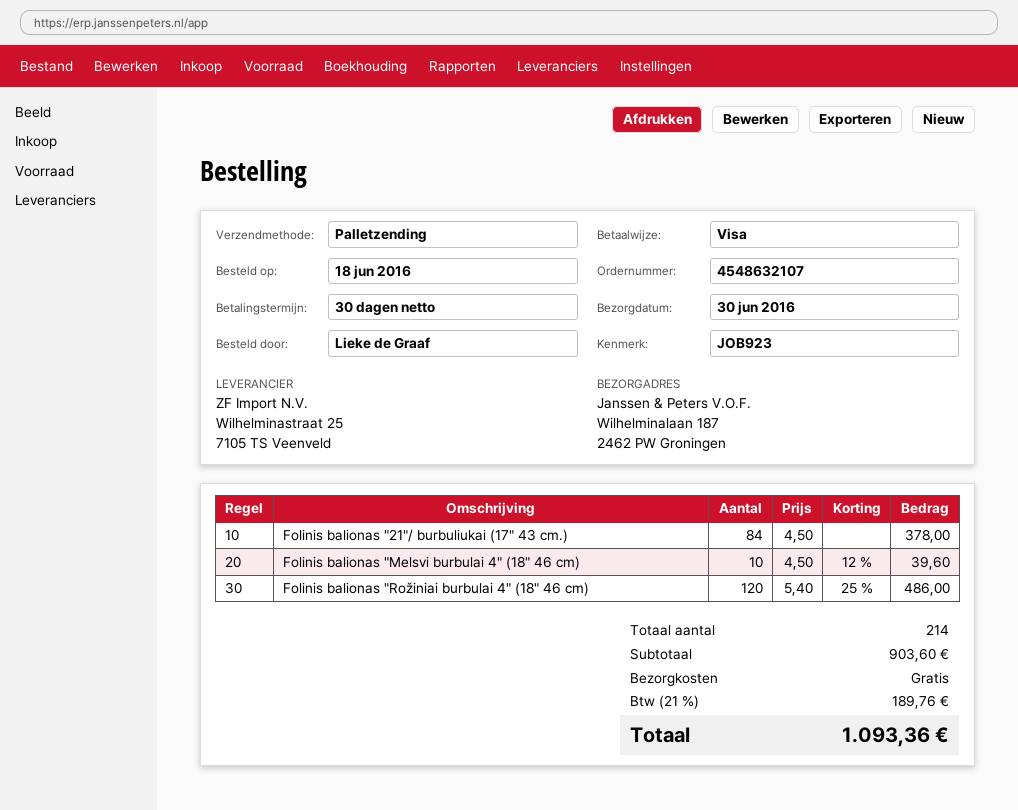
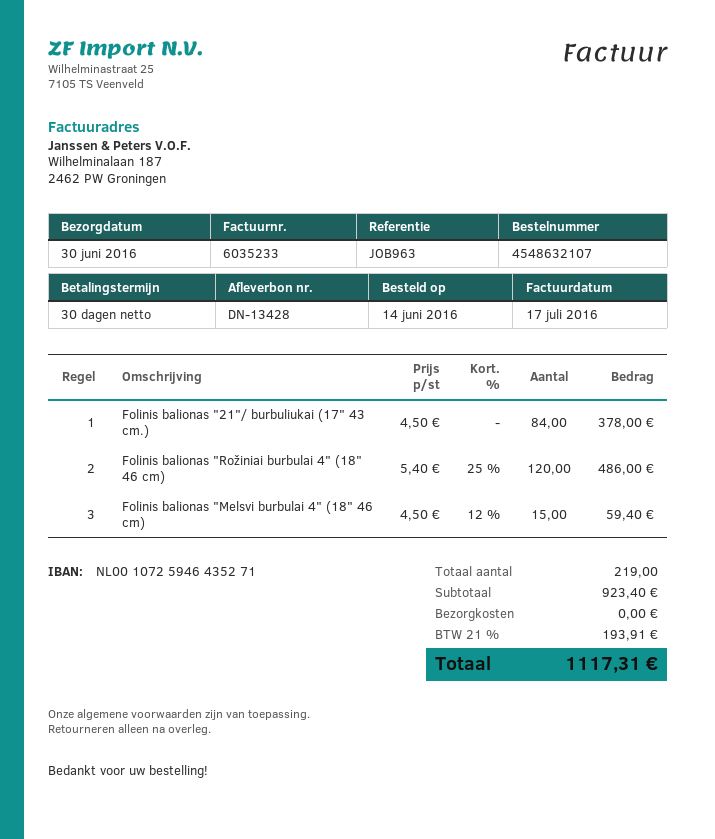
order date: 2016-06-18 -> 2016-06-14
reference: JOB923 -> JOB963
Folinis balionas "Melsvi burbulai 4" (18" 46 cm): 10 x 4.50 - 12% = 39.60 -> 15 x 4.50 - 12% = 59.40
total quantity: 214 -> 219
subtotal: 903.60 -> 923.40
tax: 21% = 189.76 -> 21% = 193.91
total: 1093.36 -> 1117.31

